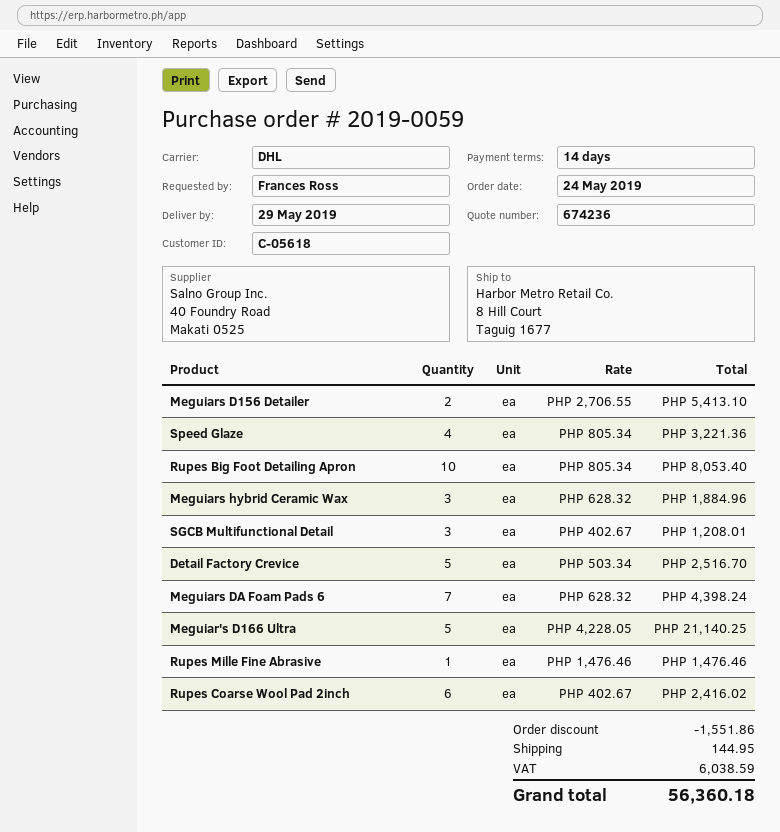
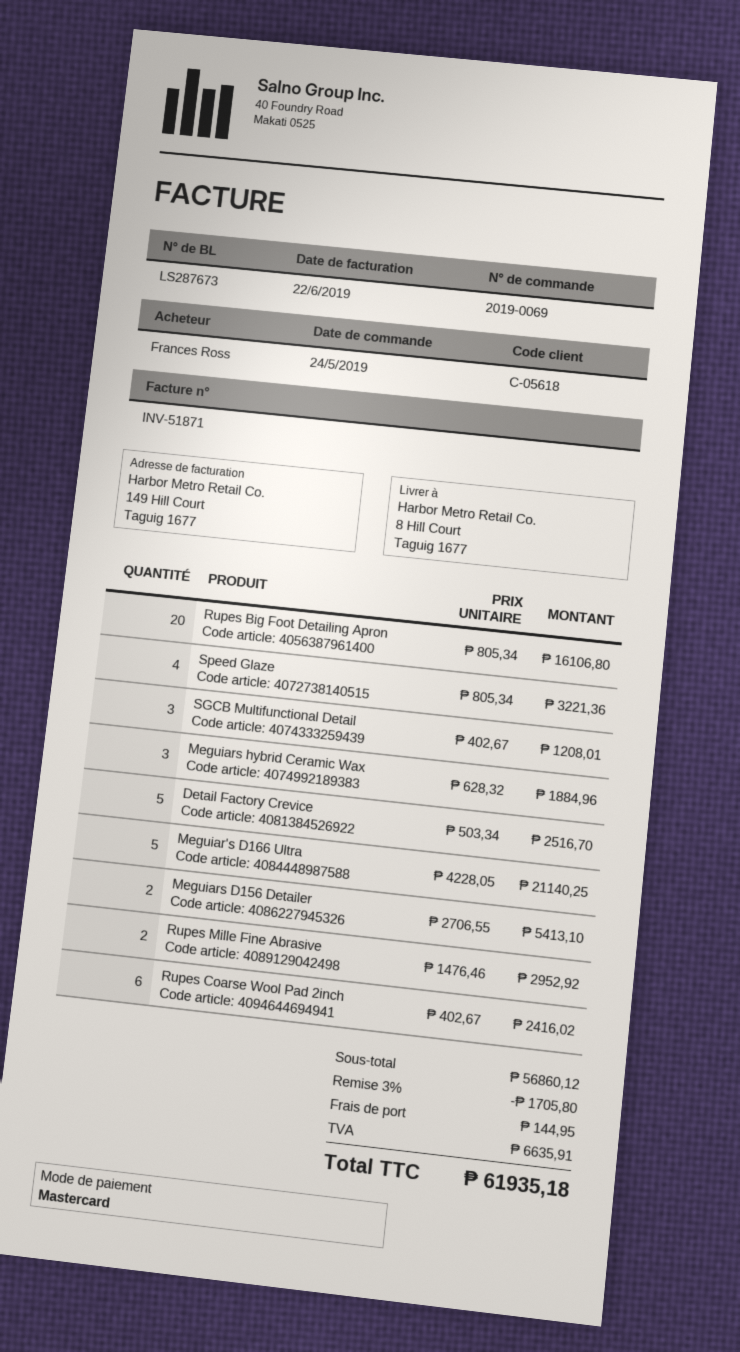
order number: 2019-0059 -> 2019-0069
Rupes Big Foot Detailing Apron: 10 x 805.34 = 8053.40 -> 20 x 805.34 = 16106.80
Meguiars DA Foam Pads 6: 7 x 628.32 = 4398.24 -> none
Rupes Mille Fine Abrasive: 1 x 1476.46 = 1476.46 -> 2 x 1476.46 = 2952.92
discount: 1551.86 -> 1705.80
tax: 6038.59 -> 6635.91
total: 56360.18 -> 61935.18

